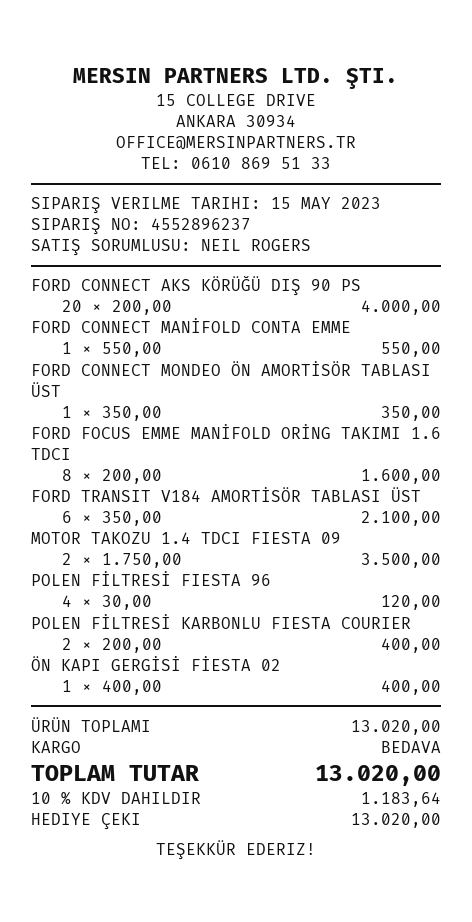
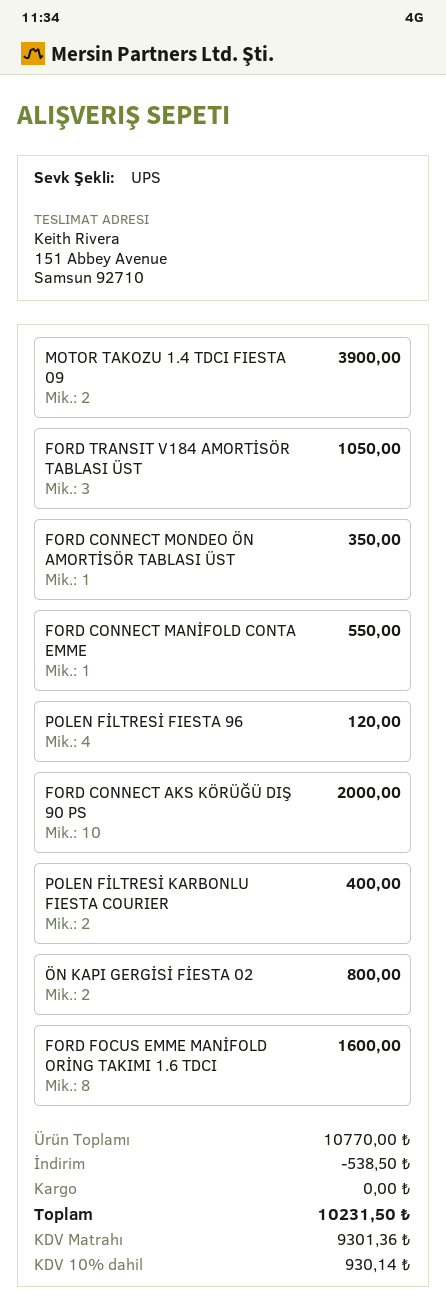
FORD CONNECT AKS KÖRÜĞÜ DIŞ 90 PS: 20 for 4000.00 -> 10 for 2000.00
FORD TRANSIT V184 AMORTİSÖR TABLASI ÜST: 6 for 2100.00 -> 3 for 1050.00
MOTOR TAKOZU 1.4 TDCI FIESTA 09: 2 for 3500.00 -> 2 for 3900.00
ÖN KAPI GERGİSİ FİESTA 02: 1 for 400.00 -> 2 for 800.00
subtotal: 13020.00 -> 10770.00
discount: none -> 538.50
tax: 10% = 1183.64 -> 10% = 930.14
total: 13020.00 -> 10231.50

